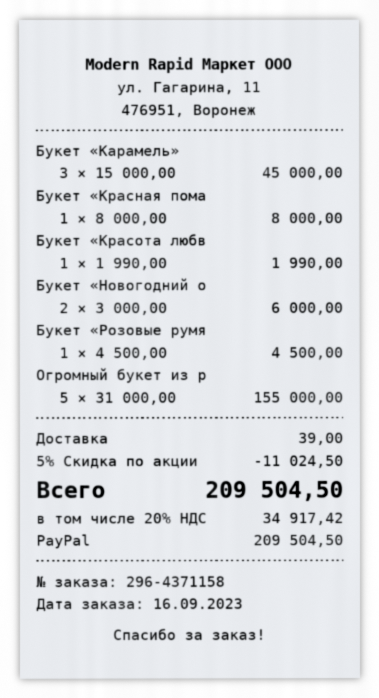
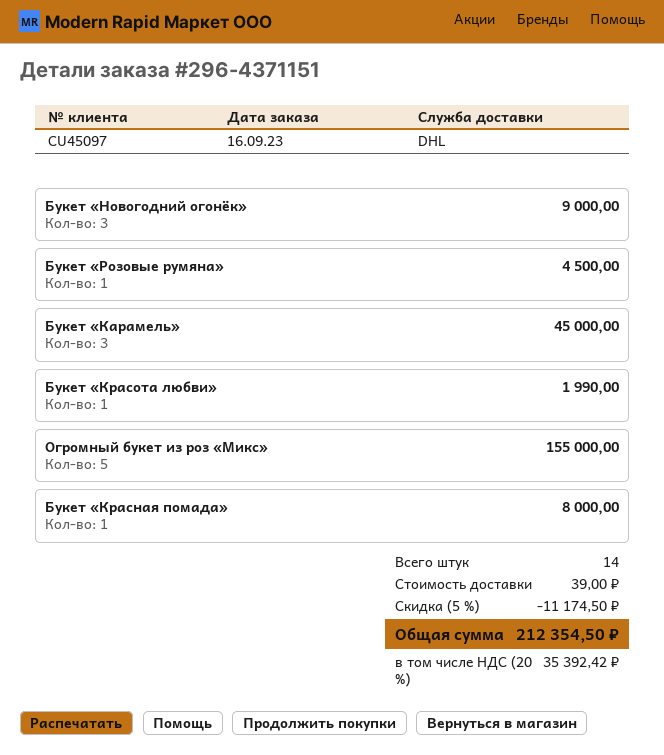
order number: 296-4371158 -> 296-4371151
Букет «Новогодний о: 2 for 6000.00 -> 3 for 9000.00
discount: 5% = 11024.50 -> 5% = 11174.50
tax: 20% = 34917.42 -> 20% = 35392.42
total: 209504.50 -> 212354.50

